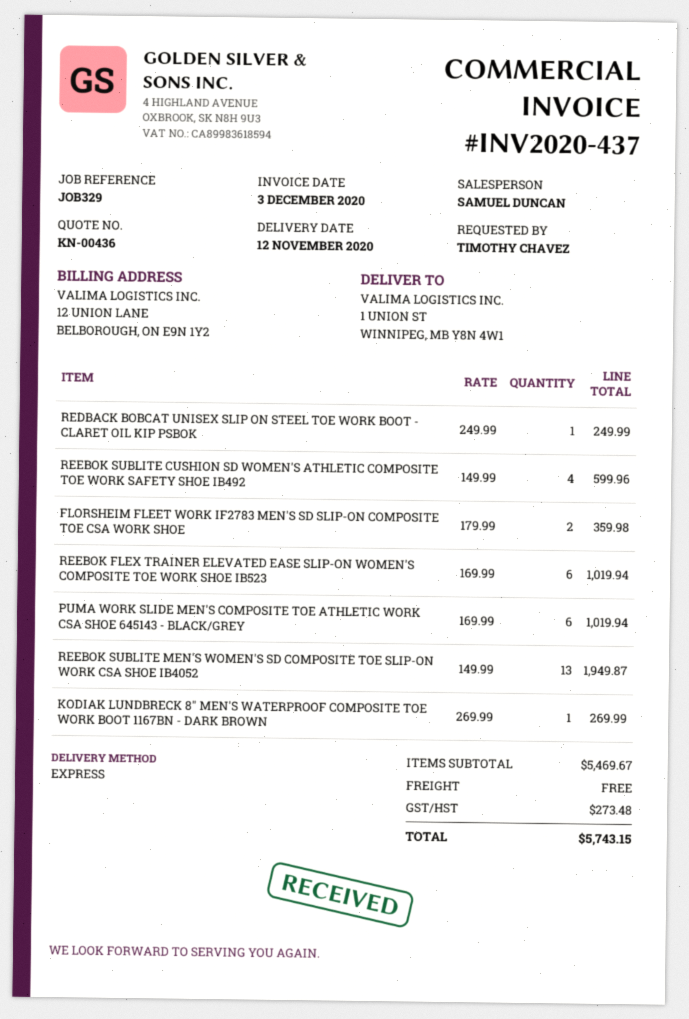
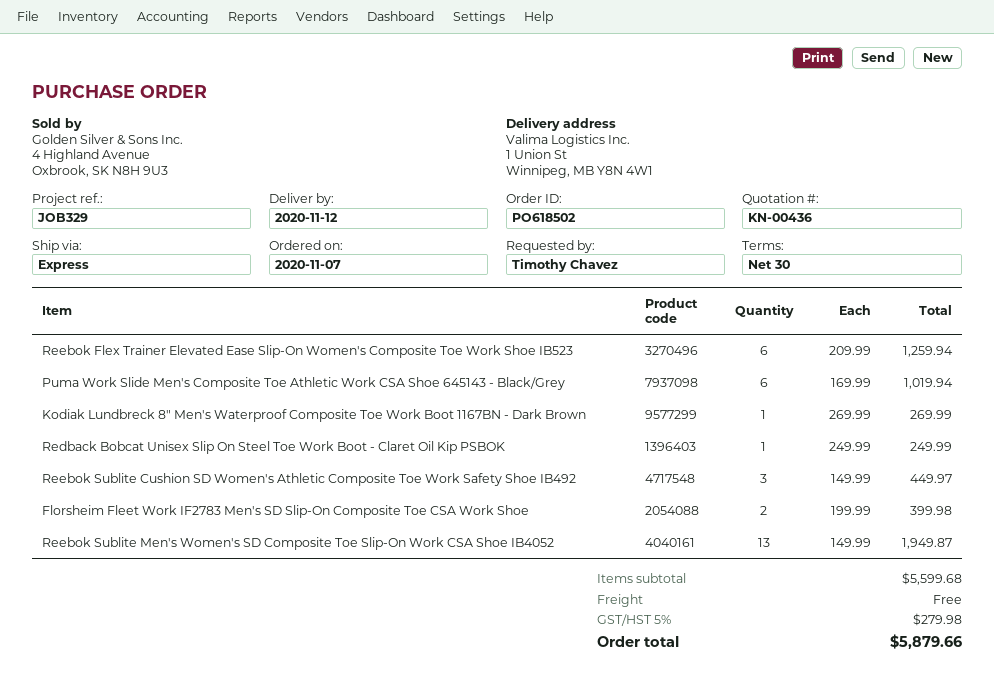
REEBOK SUBLITE CUSHION SD WOMEN'S ATHLETIC COMPOSITE TOE WORK SAFETY SHOE IB492: 4 x 149.99 = 599.96 -> 3 x 149.99 = 449.97
FLORSHEIM FLEET WORK IF2783 MEN'S SD SLIP-ON COMPOSITE TOE CSA WORK SHOE: 2 x 179.99 = 359.98 -> 2 x 199.99 = 399.98
REEBOK FLEX TRAINER ELEVATED EASE SLIP-ON WOMEN'S COMPOSITE TOE WORK SHOE IB523: 6 x 169.99 = 1019.94 -> 6 x 209.99 = 1259.94
subtotal: 5469.67 -> 5599.68
tax: 273.48 -> 279.98
total: 5743.15 -> 5879.66

